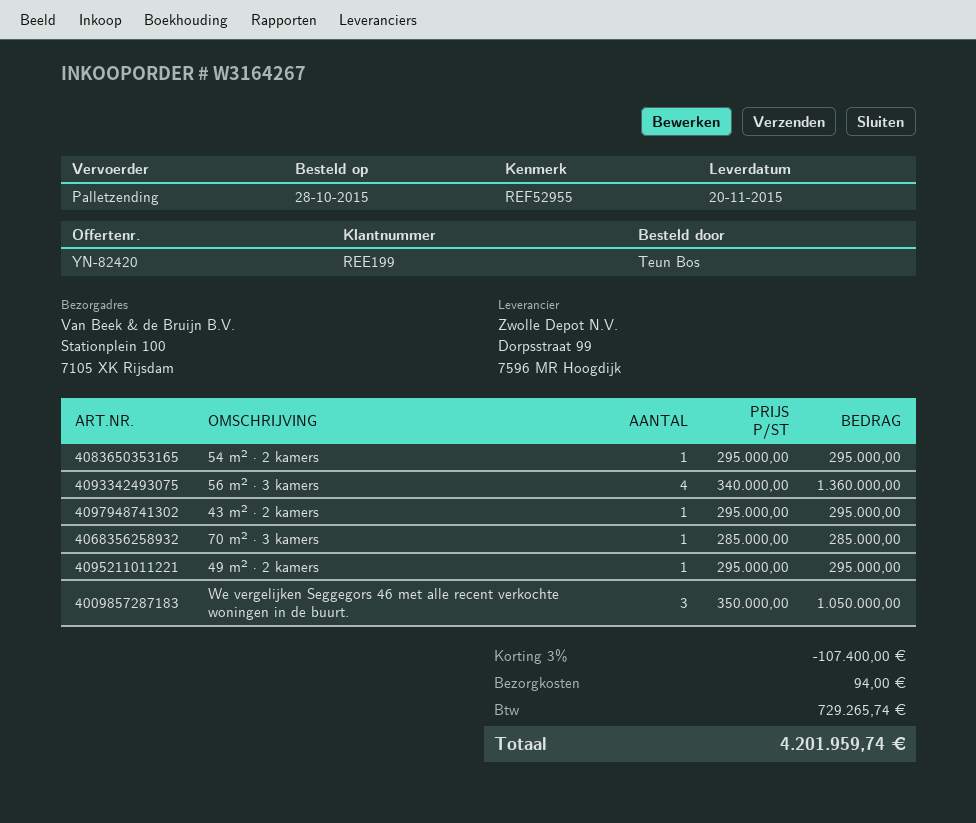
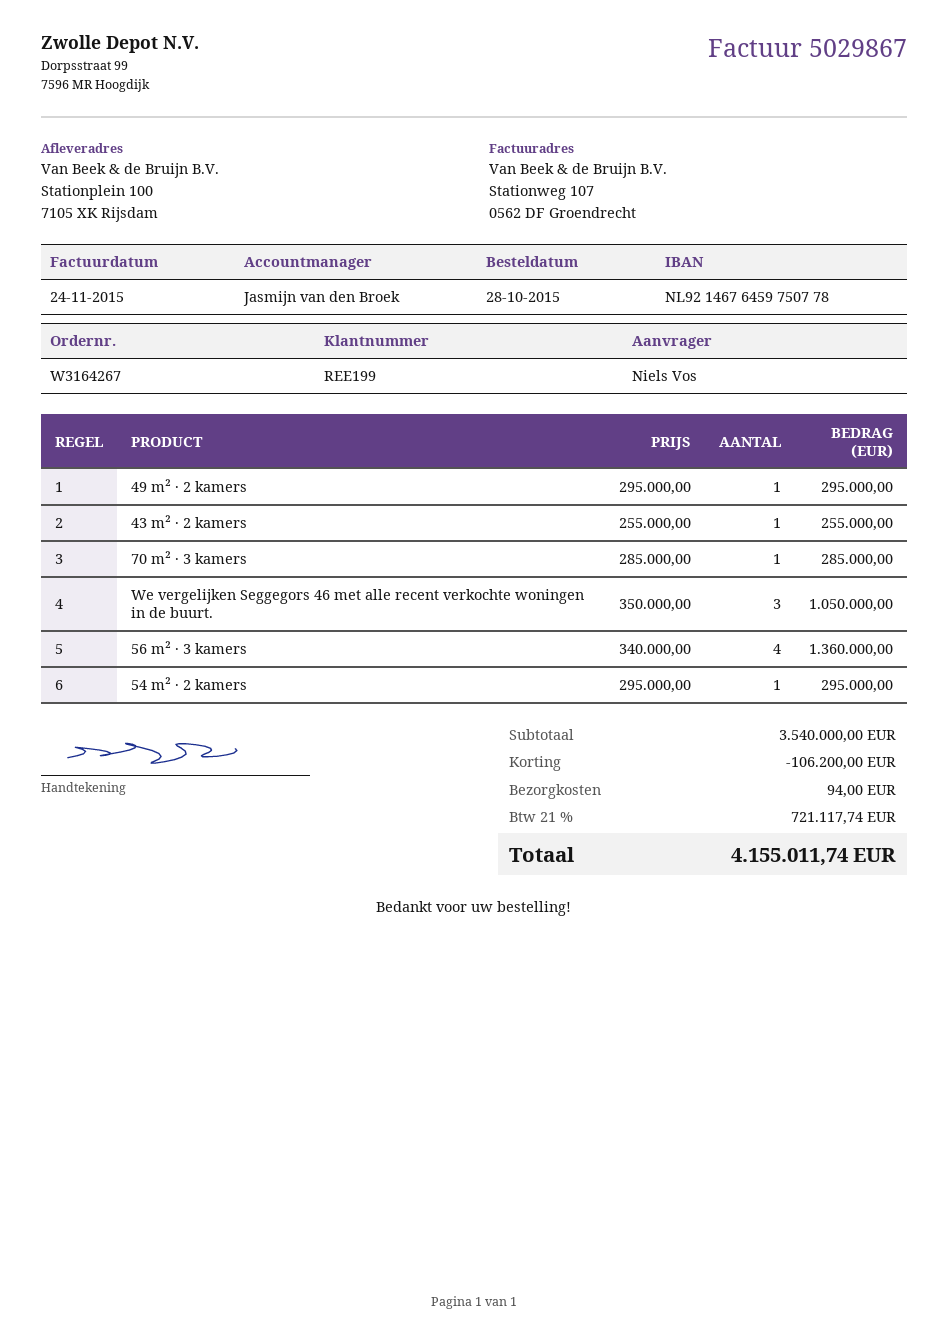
ordered by: Teun Bos -> Niels Vos
43 m² · 2 kamers: 1 x 295000.00 = 295000.00 -> 1 x 255000.00 = 255000.00
discount: 107400.00 -> 106200.00
tax: 729265.74 -> 721117.74
total: 4201959.74 -> 4155011.74

